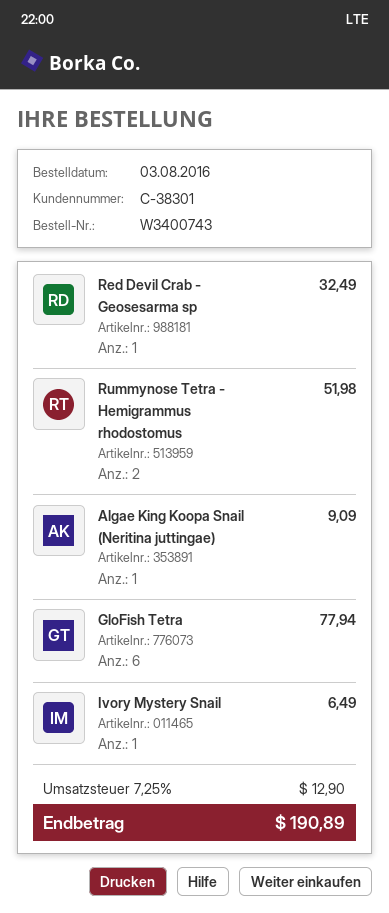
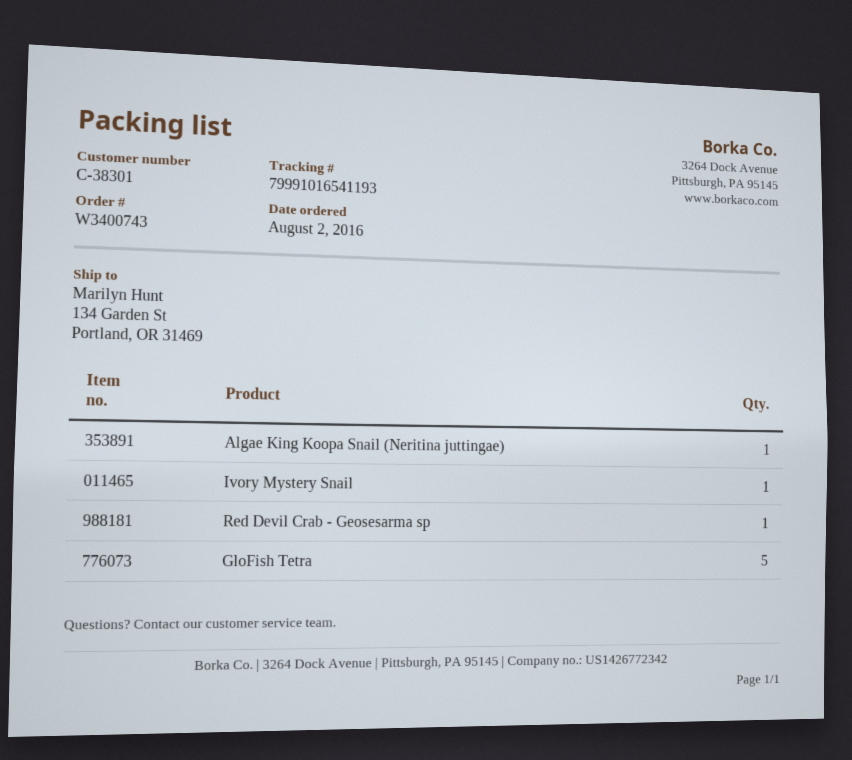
order date: 2016-08-03 -> 2016-08-02
Rummynose Tetra - Hemigrammus rhodostomus: 2 -> none
GloFish Tetra: 6 -> 5

